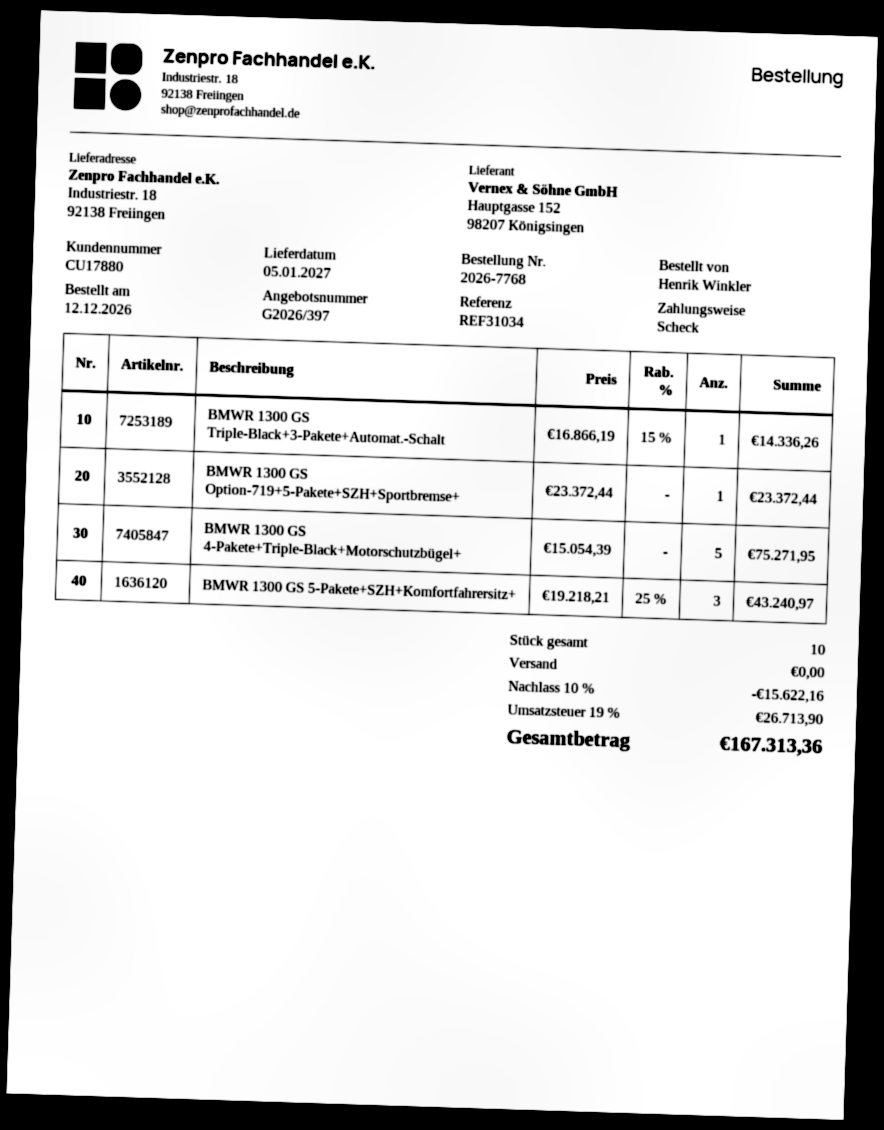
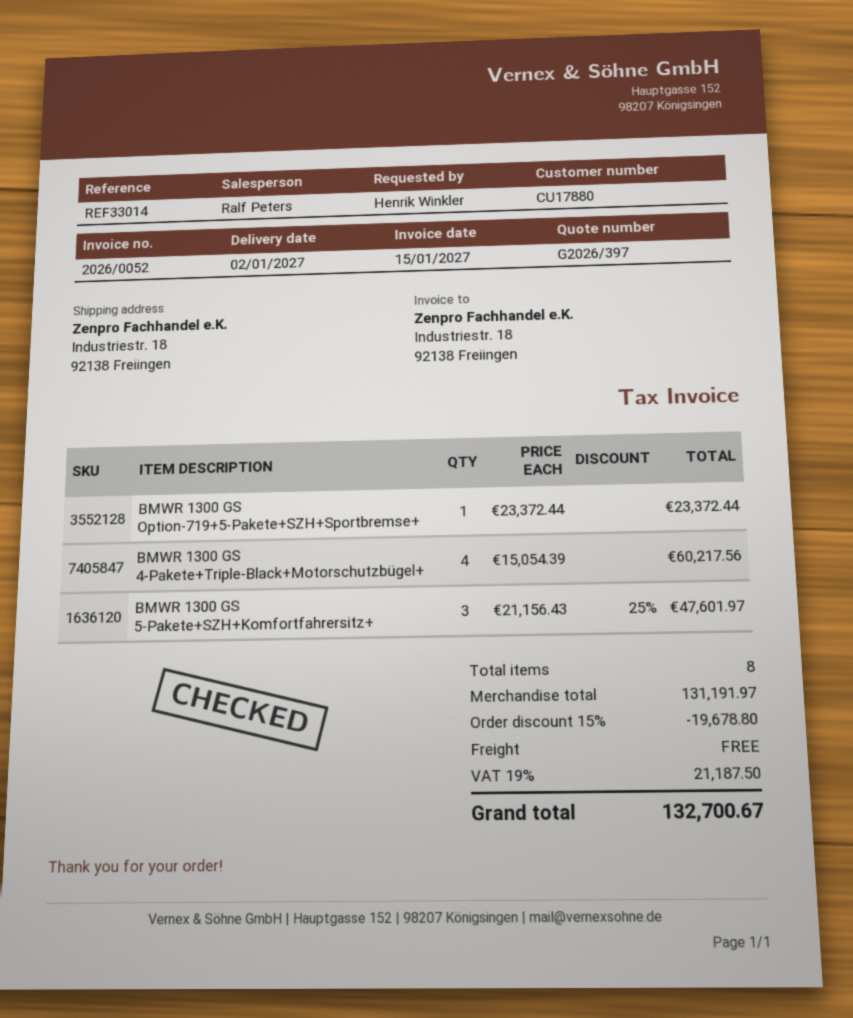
delivery date: 2027-01-05 -> 2027-01-02
reference: REF31034 -> REF33014
BMWR 1300 GS Triple-Black+3-Pakete+Automat.-Schalt: 1 x 16866.19 - 15% = 14336.26 -> none
BMWR 1300 GS 4-Pakete+Triple-Black+Motorschutzbügel+: 5 x 15054.39 = 75271.95 -> 4 x 15054.39 = 60217.56
BMWR 1300 GS 5-Pakete+SZH+Komfortfahrersitz+: 3 x 19218.21 - 25% = 43240.97 -> 3 x 21156.43 - 25% = 47601.97
total quantity: 10 -> 8
discount: 10% = 15622.16 -> 15% = 19678.80
tax: 19% = 26713.90 -> 19% = 21187.50
total: 167313.36 -> 132700.67

